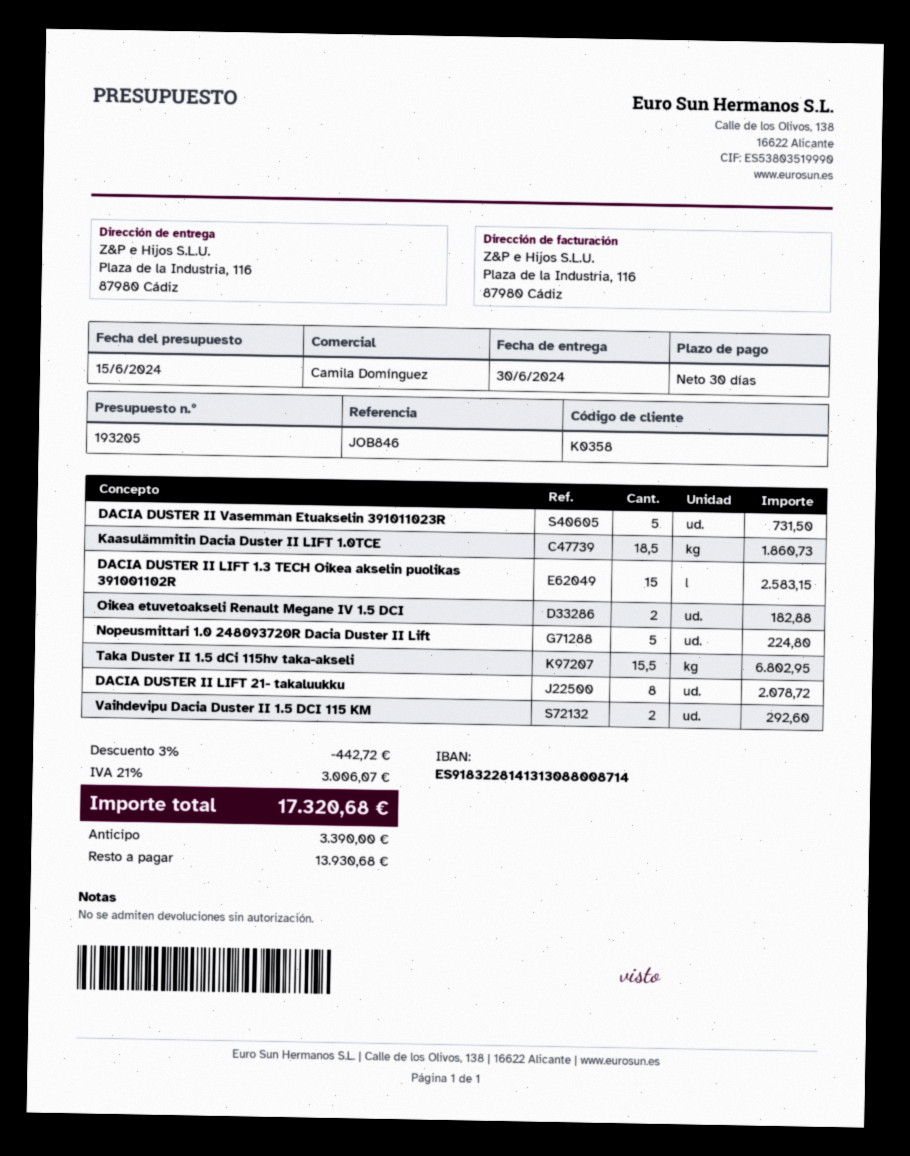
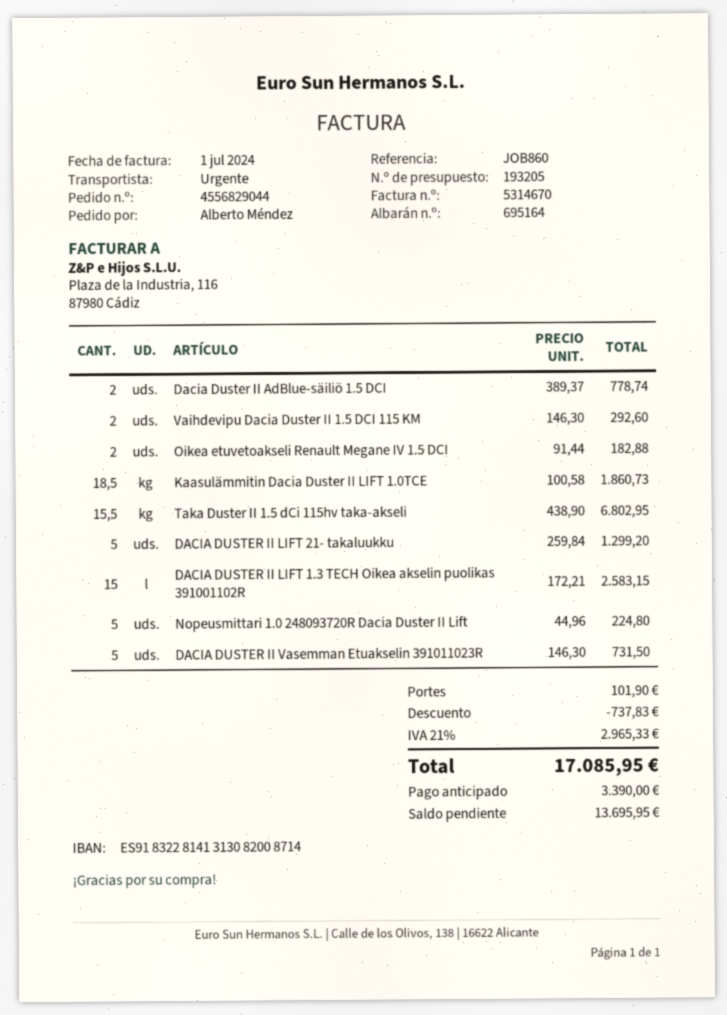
reference: JOB846 -> JOB860
bank account: ES9183228141313088008714 -> ES9183228141313082008714
DACIA DUSTER II LIFT 21- takaluukku: 8 for 2078.72 -> 5 for 1299.20
Dacia Duster II AdBlue-säiliö 1.5 DCI: none -> 2 for 778.74
discount: 442.72 -> 737.83
shipping: none -> 101.90
tax: 21% = 3006.07 -> 21% = 2965.33
total: 17320.68 -> 17085.95
balance: 13930.68 -> 13695.95

